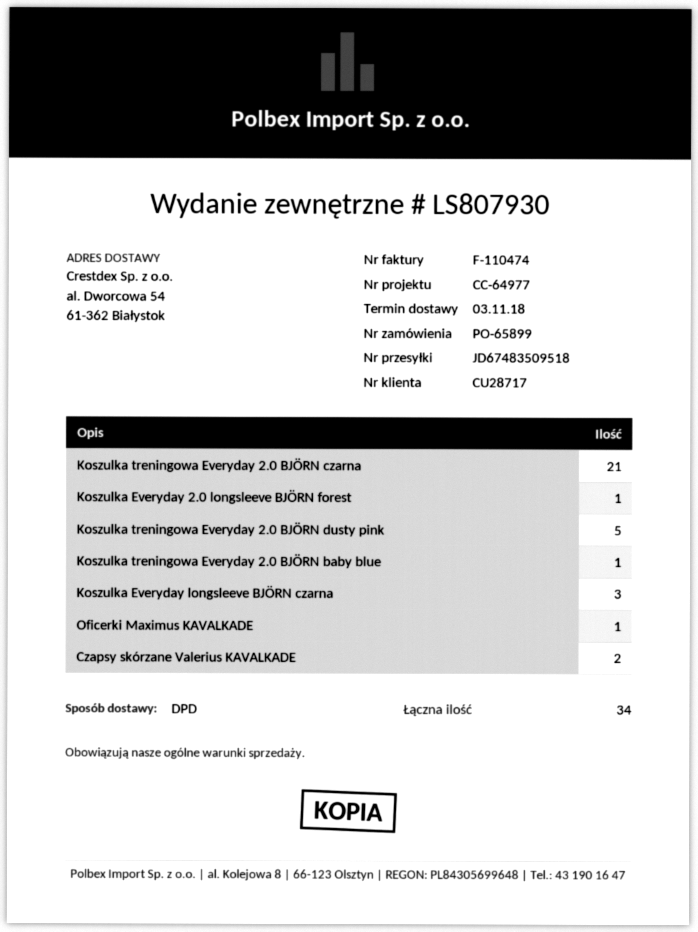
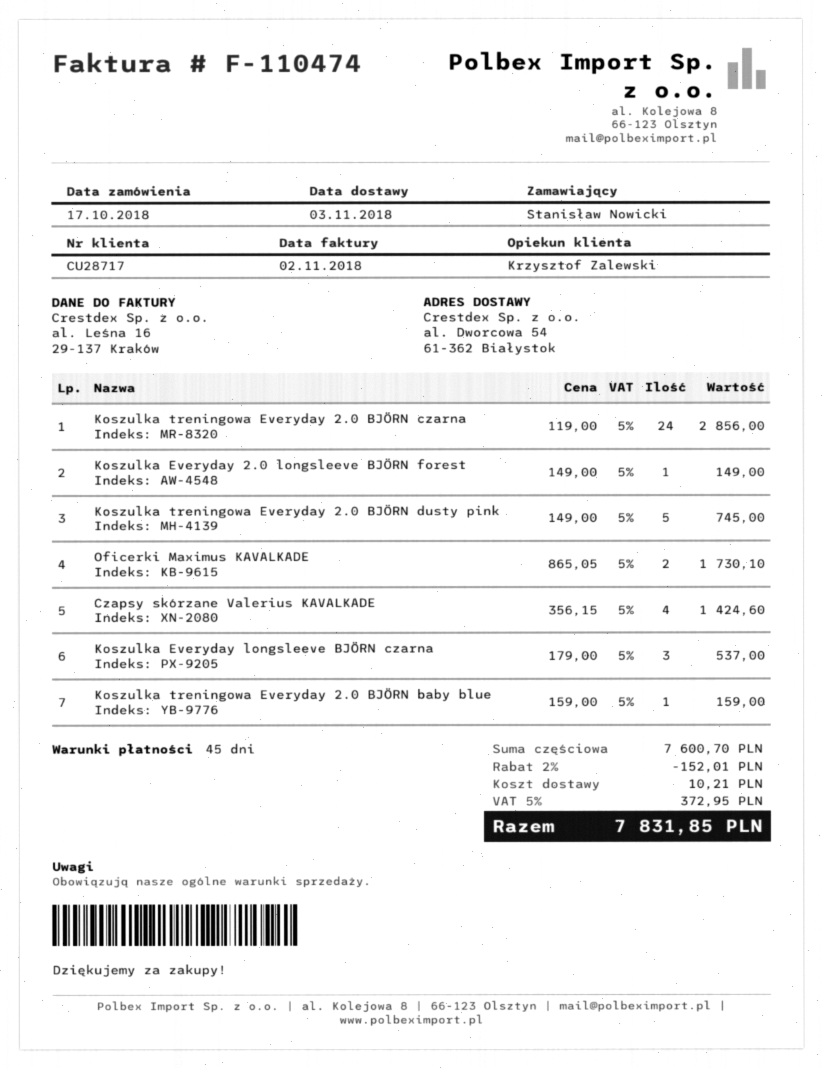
Koszulka treningowa Everyday 2.0 BJÖRN czarna: 21 -> 24
Oficerki Maximus KAVALKADE: 1 -> 2
Czapsy skórzane Valerius KAVALKADE: 2 -> 4

